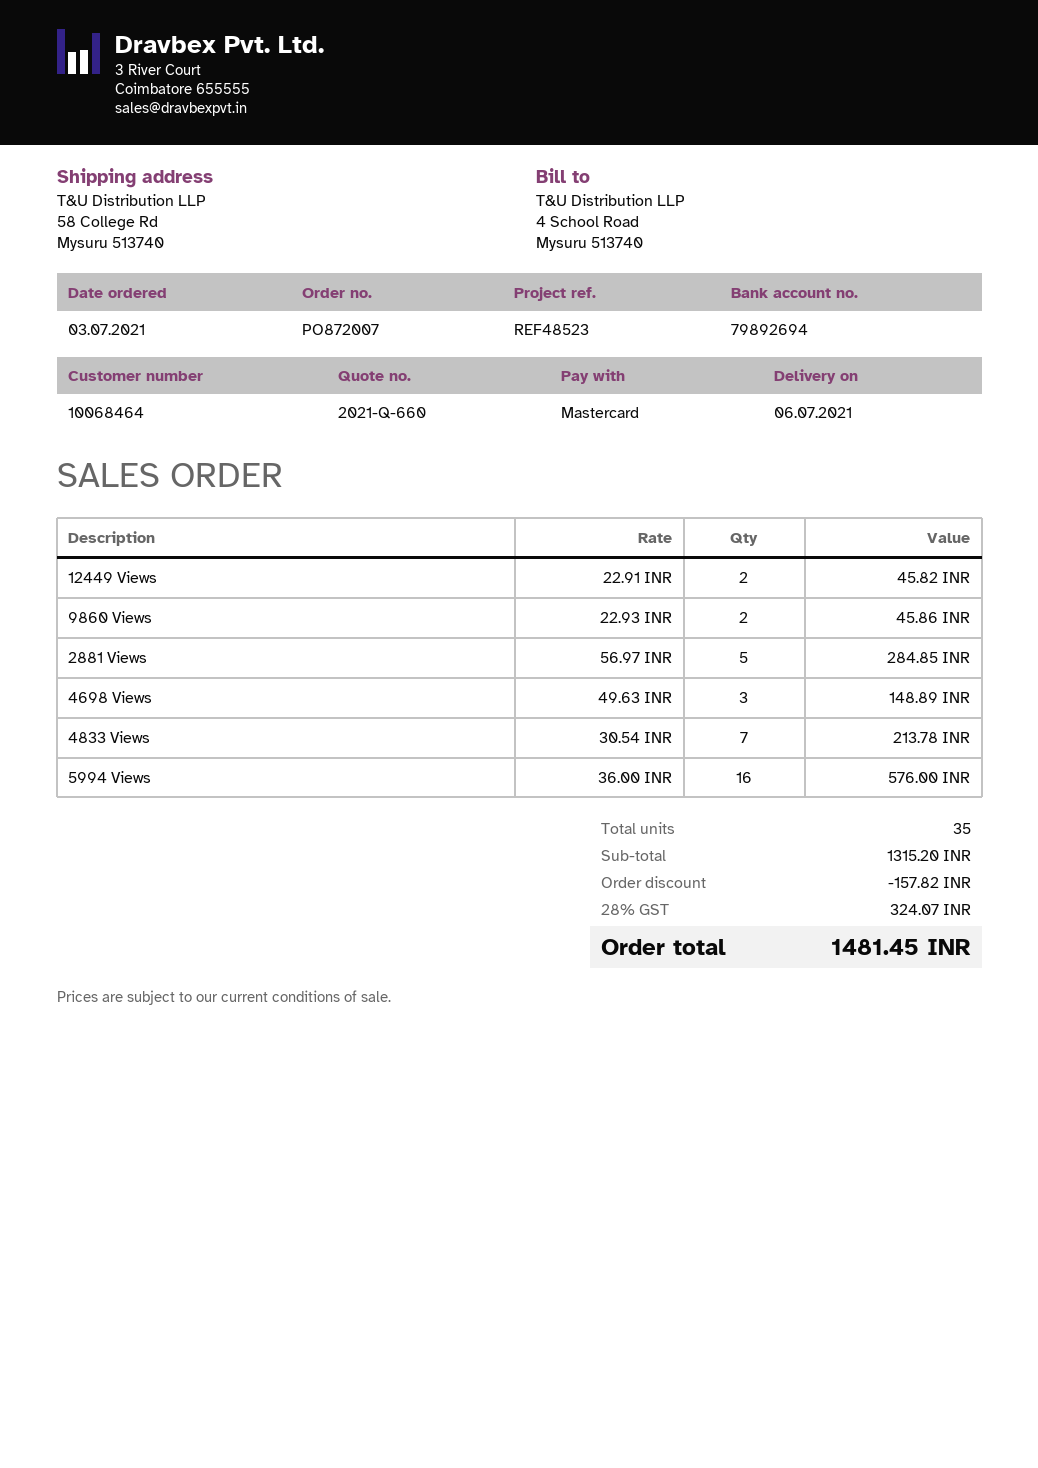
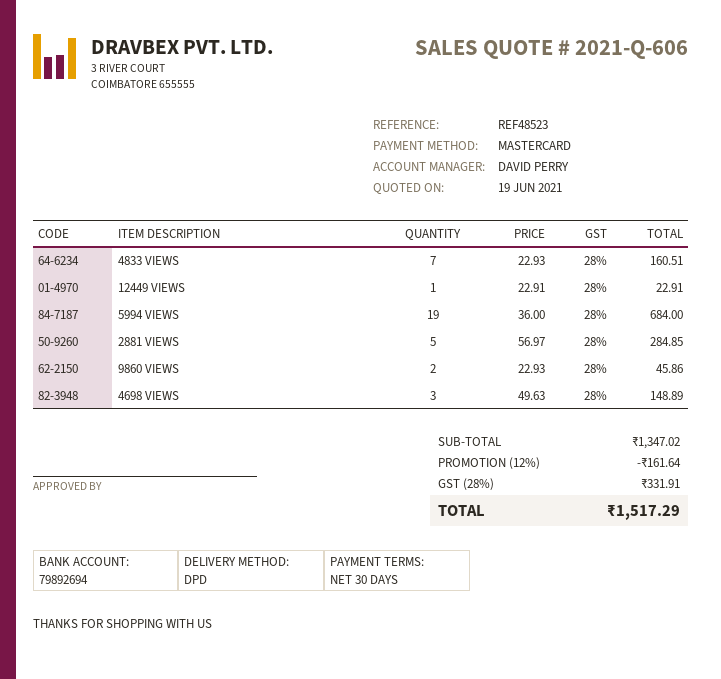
quote number: 2021-Q-660 -> 2021-Q-606
12449 Views: 2 x 22.91 = 45.82 -> 1 x 22.91 = 22.91
4833 Views: 7 x 30.54 = 213.78 -> 7 x 22.93 = 160.51
5994 Views: 16 x 36.00 = 576.00 -> 19 x 36.00 = 684.00
subtotal: 1315.20 -> 1347.02
discount: 157.82 -> 161.64
tax: 28% = 324.07 -> 28% = 331.91
total: 1481.45 -> 1517.29

